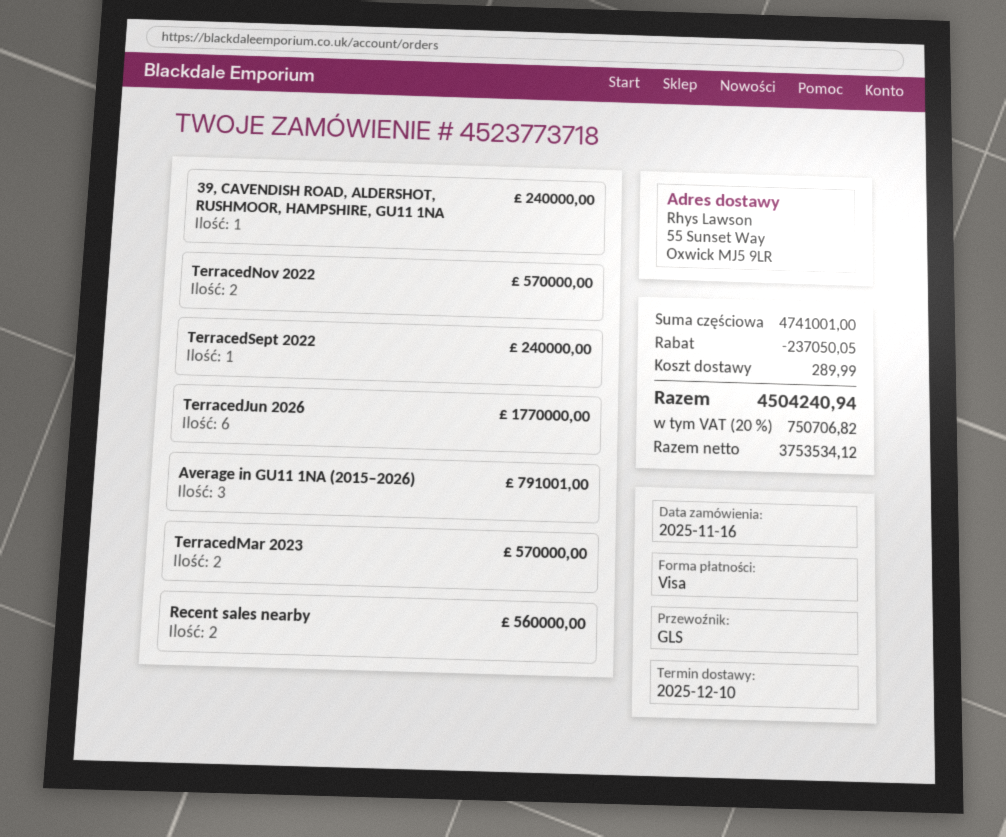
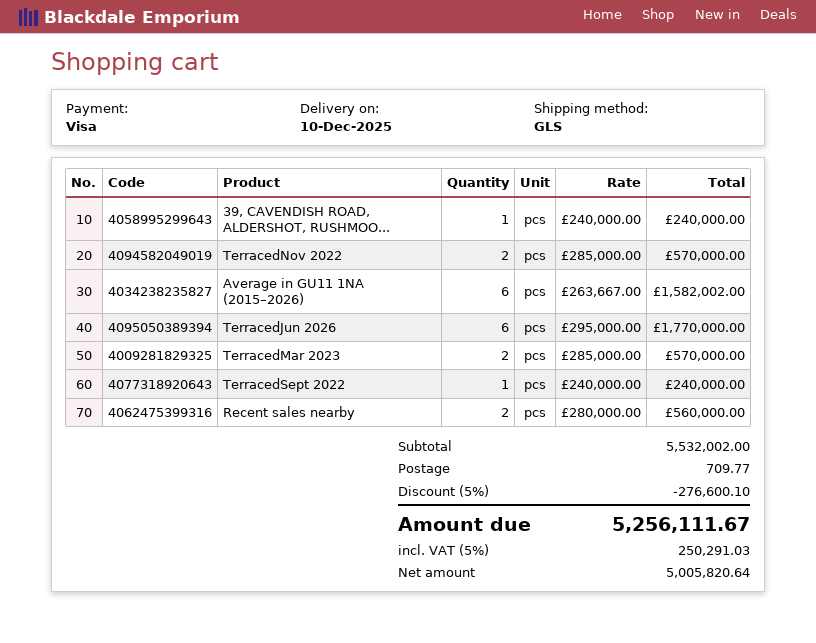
Average in GU11 1NA (2015–2026): 3 for 791001.00 -> 6 for 1582002.00
subtotal: 4741001.00 -> 5532002.00
discount: 237050.05 -> 276600.10
shipping: 289.99 -> 709.77
net: 3753534.12 -> 5005820.64
tax: 20% = 750706.82 -> 5% = 250291.03
total: 4504240.94 -> 5256111.67

